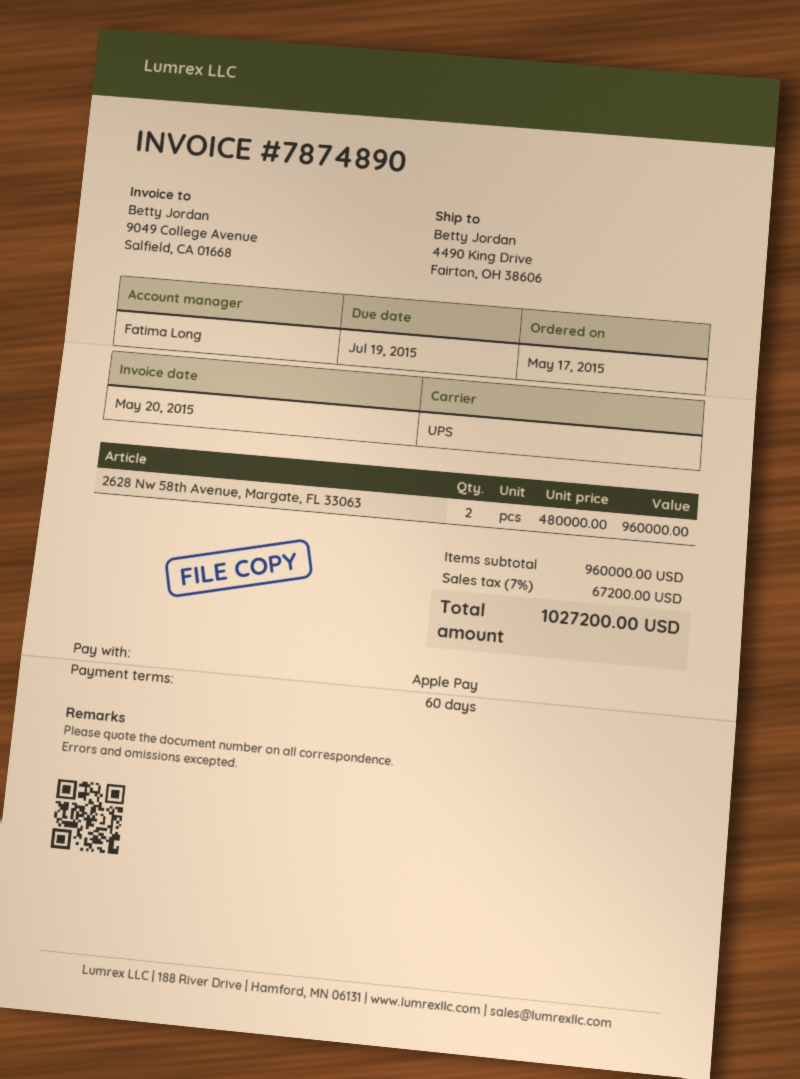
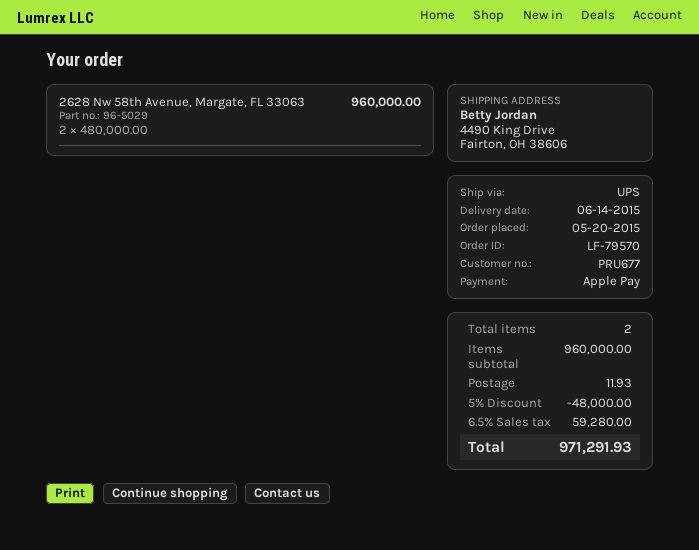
order date: 2015-05-17 -> 2015-05-20
discount: none -> 5% = 48000.00
shipping: none -> 11.93
tax: 7% = 67200.00 -> 6.5% = 59280.00
total: 1027200.00 -> 971291.93

